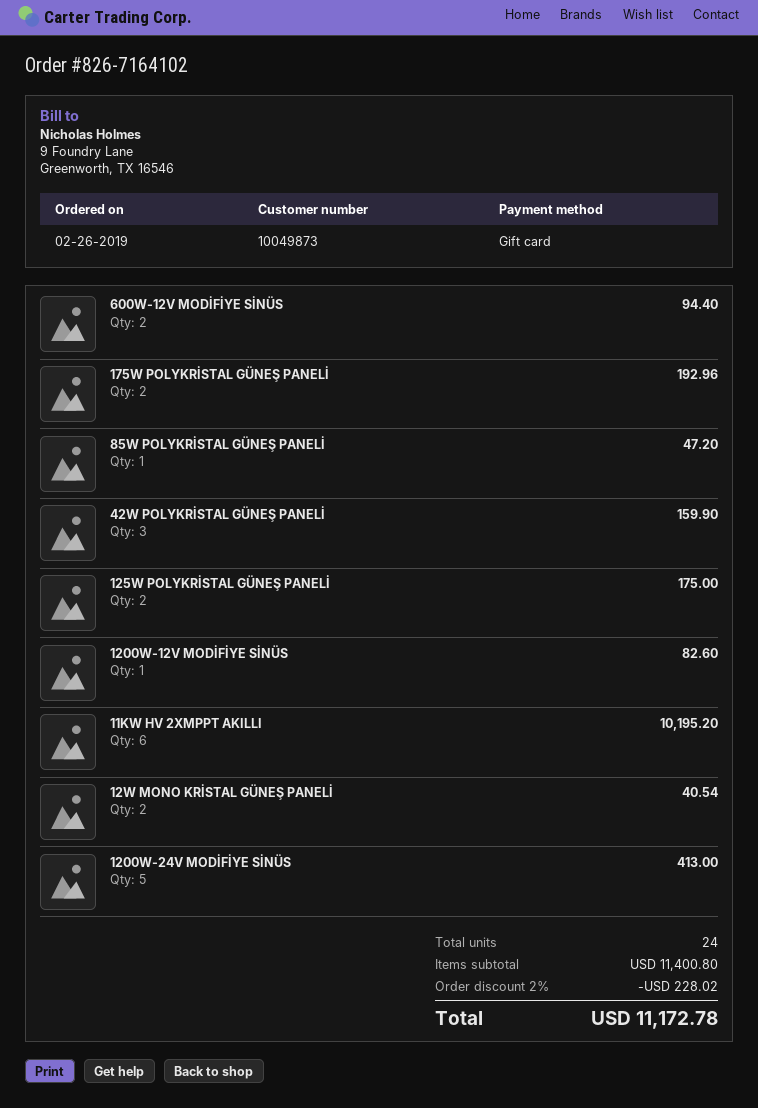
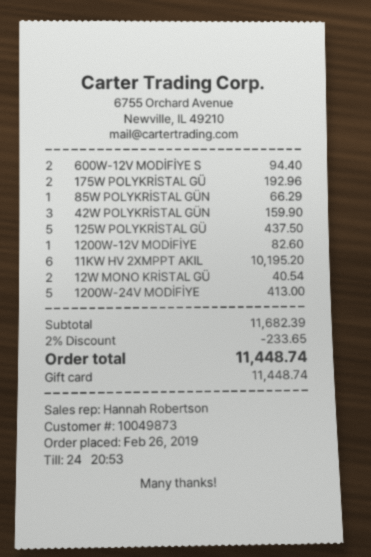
85W POLYKRİSTAL GÜNEŞ PANELİ: 1 for 47.20 -> 1 for 66.29
125W POLYKRİSTAL GÜNEŞ PANELİ: 2 for 175.00 -> 5 for 437.50
subtotal: 11400.80 -> 11682.39
discount: 2% = 228.02 -> 2% = 233.65
total: 11172.78 -> 11448.74

